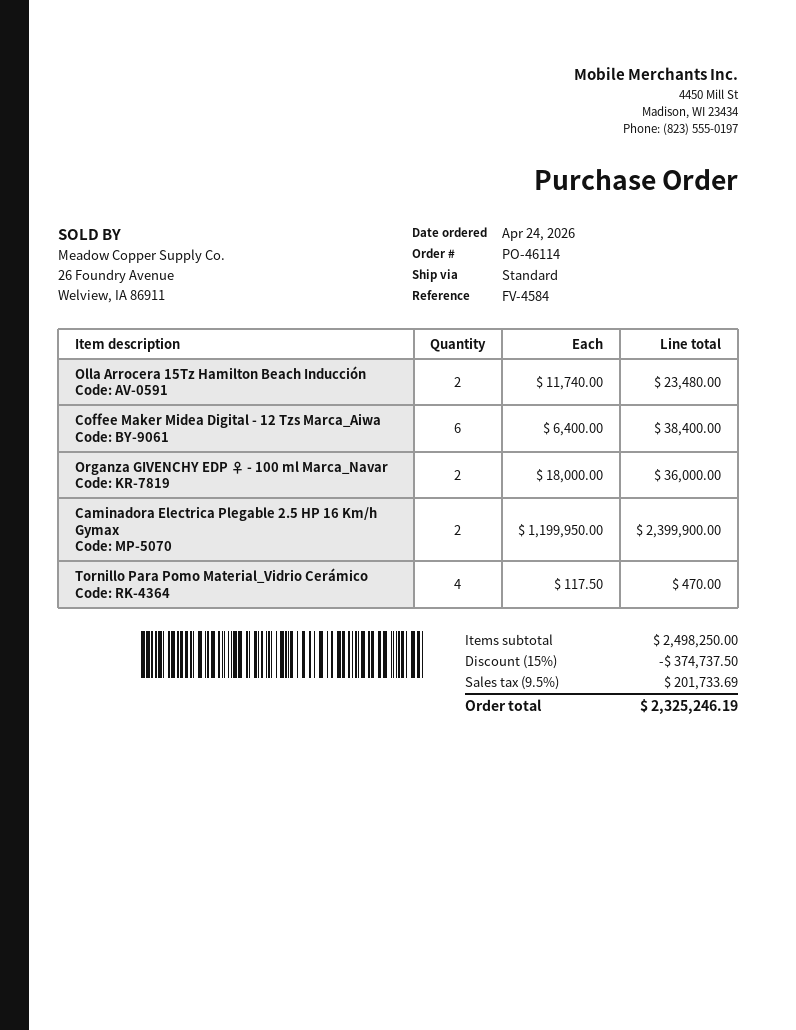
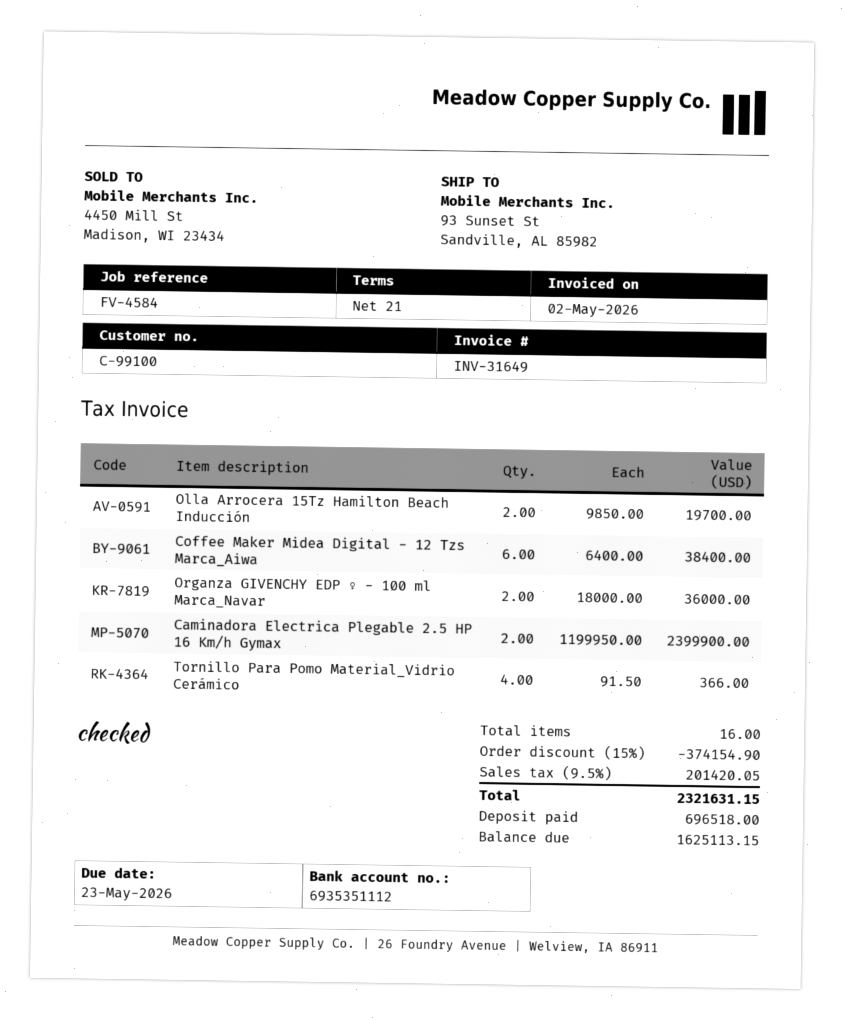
Olla Arrocera 15Tz Hamilton Beach Inducción: 2 x 11740.00 = 23480.00 -> 2 x 9850.00 = 19700.00
Tornillo Para Pomo Material_Vidrio Cerámico: 4 x 117.50 = 470.00 -> 4 x 91.50 = 366.00
discount: 15% = 374737.50 -> 15% = 374154.90
tax: 9.5% = 201733.69 -> 9.5% = 201420.05
total: 2325246.19 -> 2321631.15

